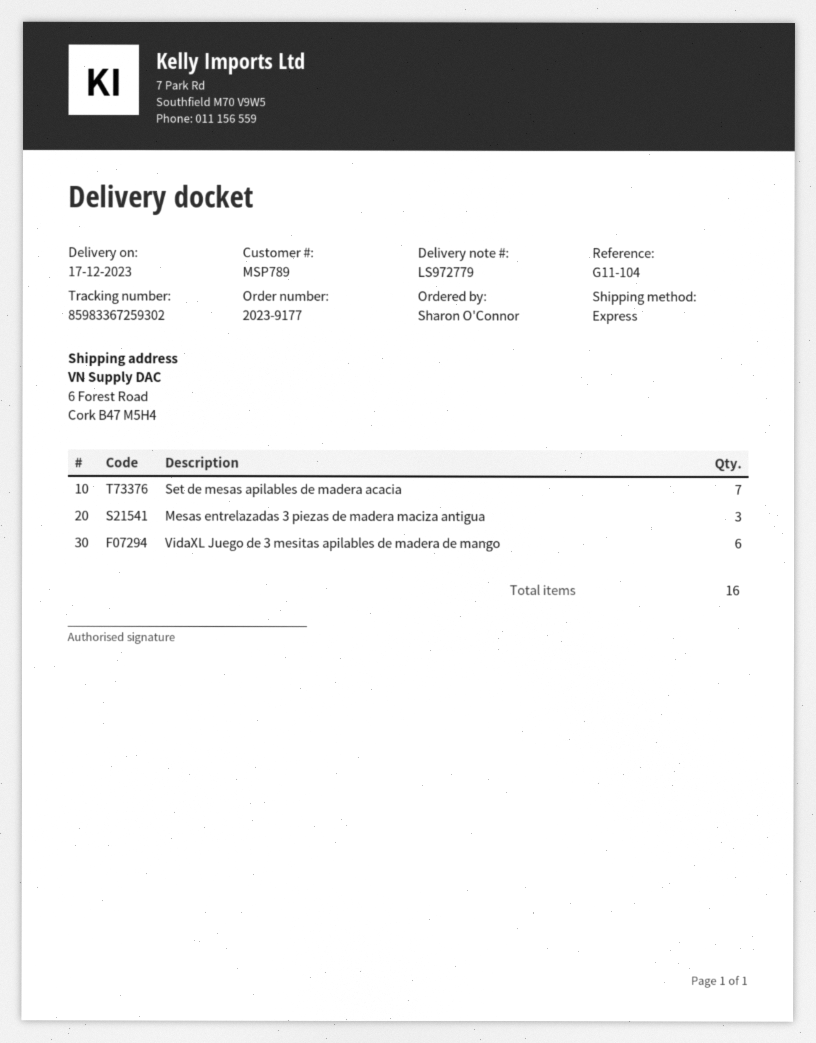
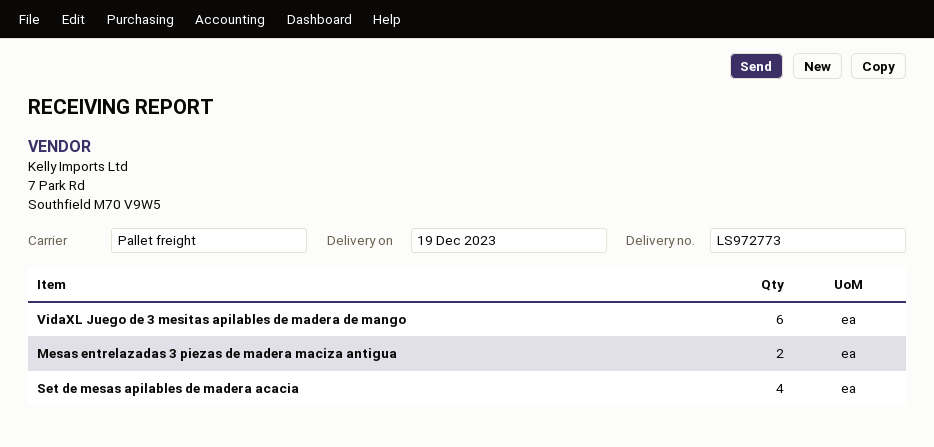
delivery note number: LS972779 -> LS972773
delivery date: 2023-12-17 -> 2023-12-19
shipping method: express -> pallet freight
Set de mesas apilables de madera acacia: 7 -> 4
Mesas entrelazadas 3 piezas de madera maciza antigua: 3 -> 2

